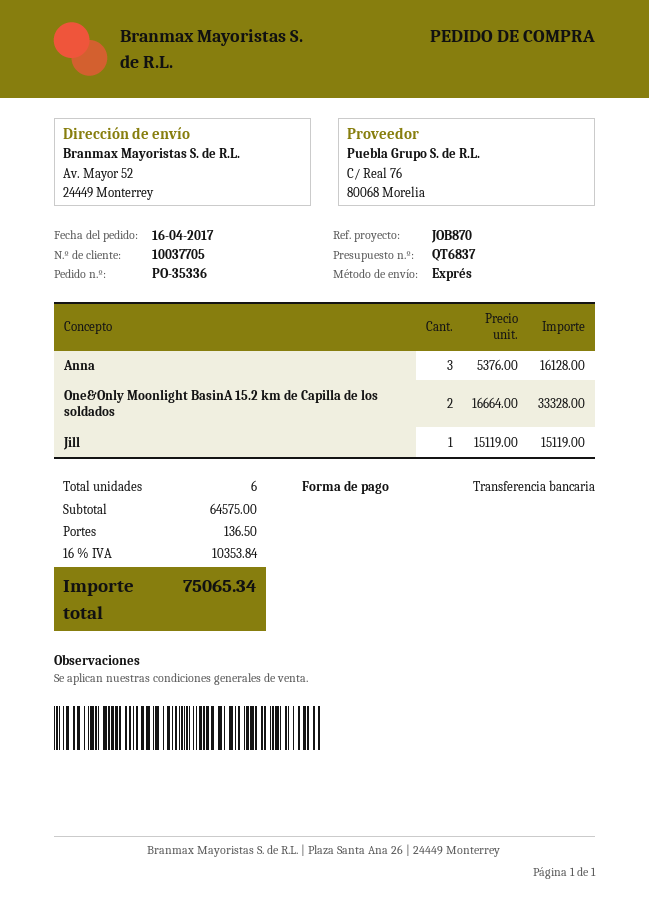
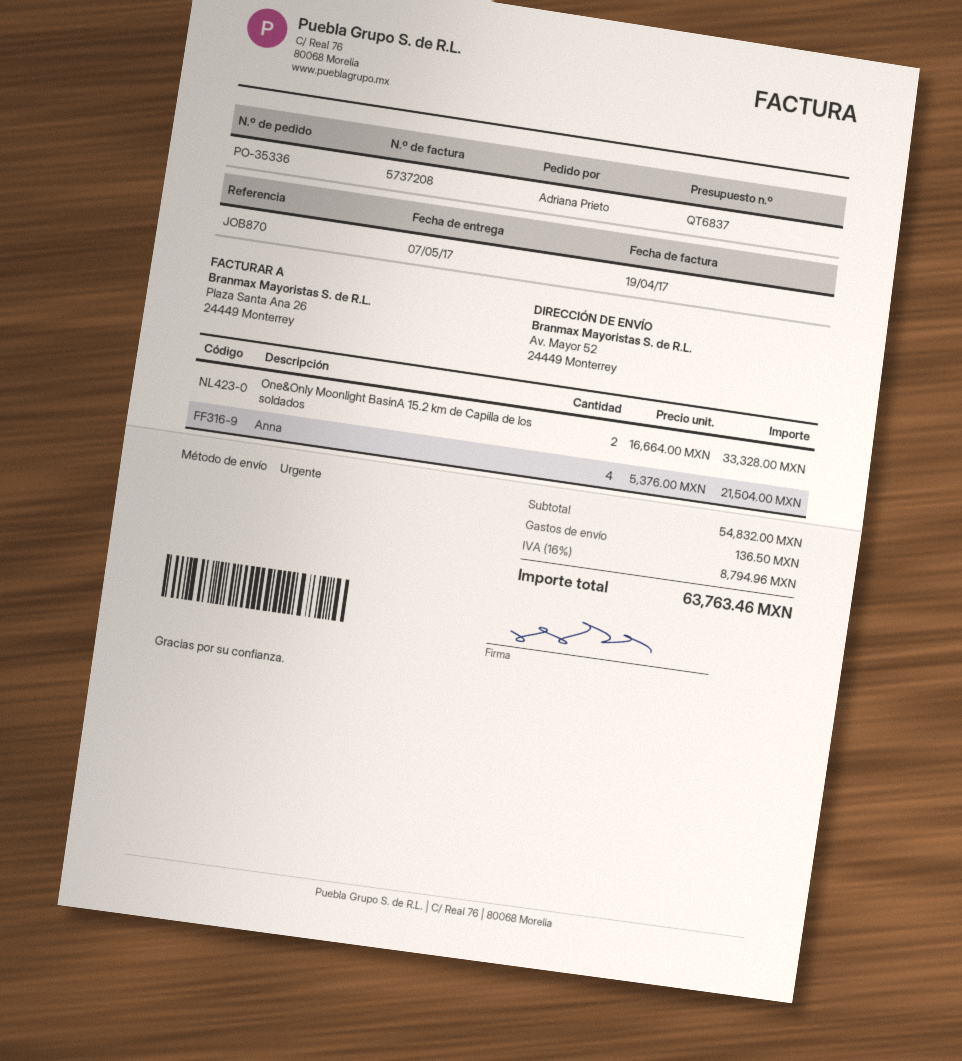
Anna: 3 x 5376.00 = 16128.00 -> 4 x 5376.00 = 21504.00
Jill: 1 x 15119.00 = 15119.00 -> none
subtotal: 64575.00 -> 54832.00
tax: 16% = 10353.84 -> 16% = 8794.96
total: 75065.34 -> 63763.46

